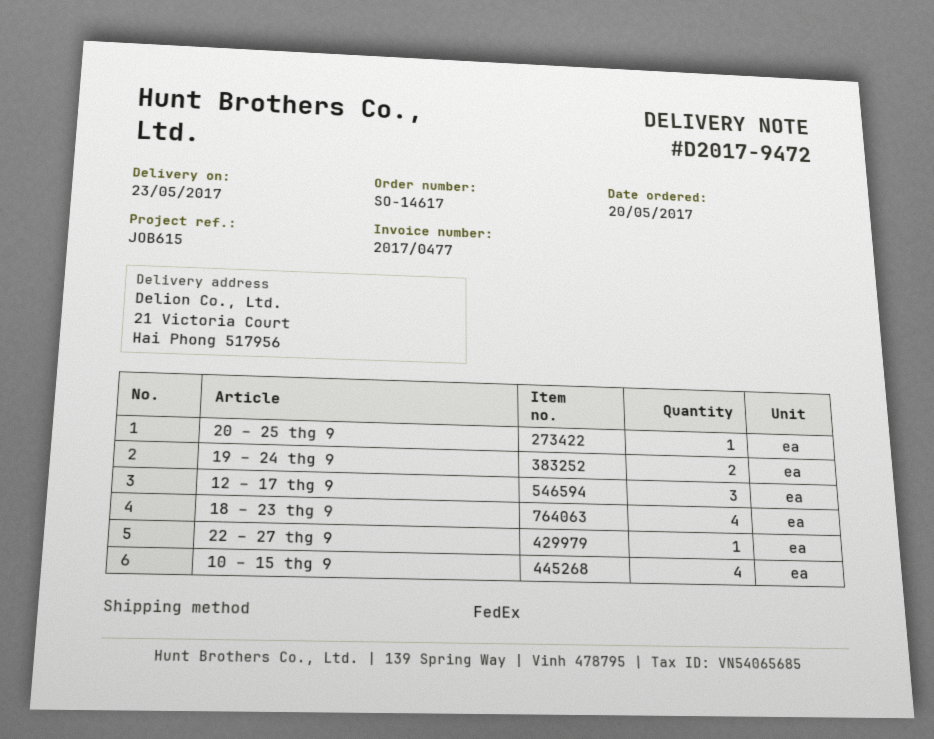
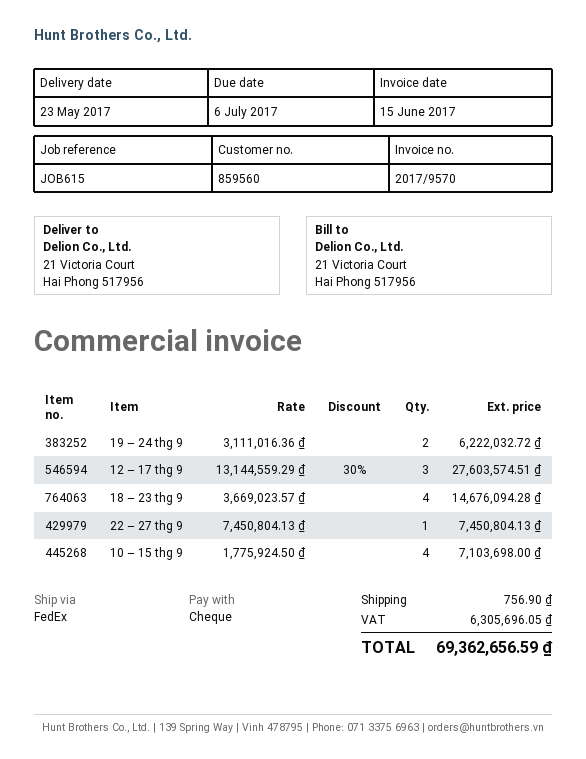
invoice number: 2017/0477 -> 2017/9570
20 – 25 thg 9: 1 -> none

